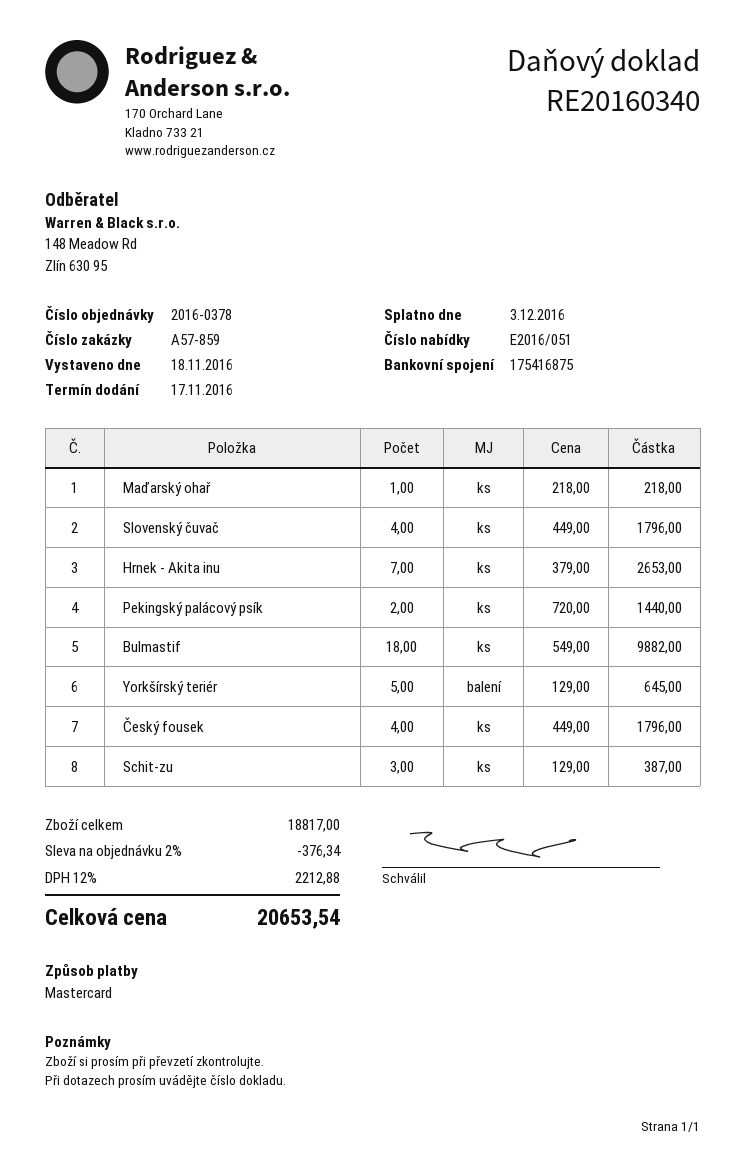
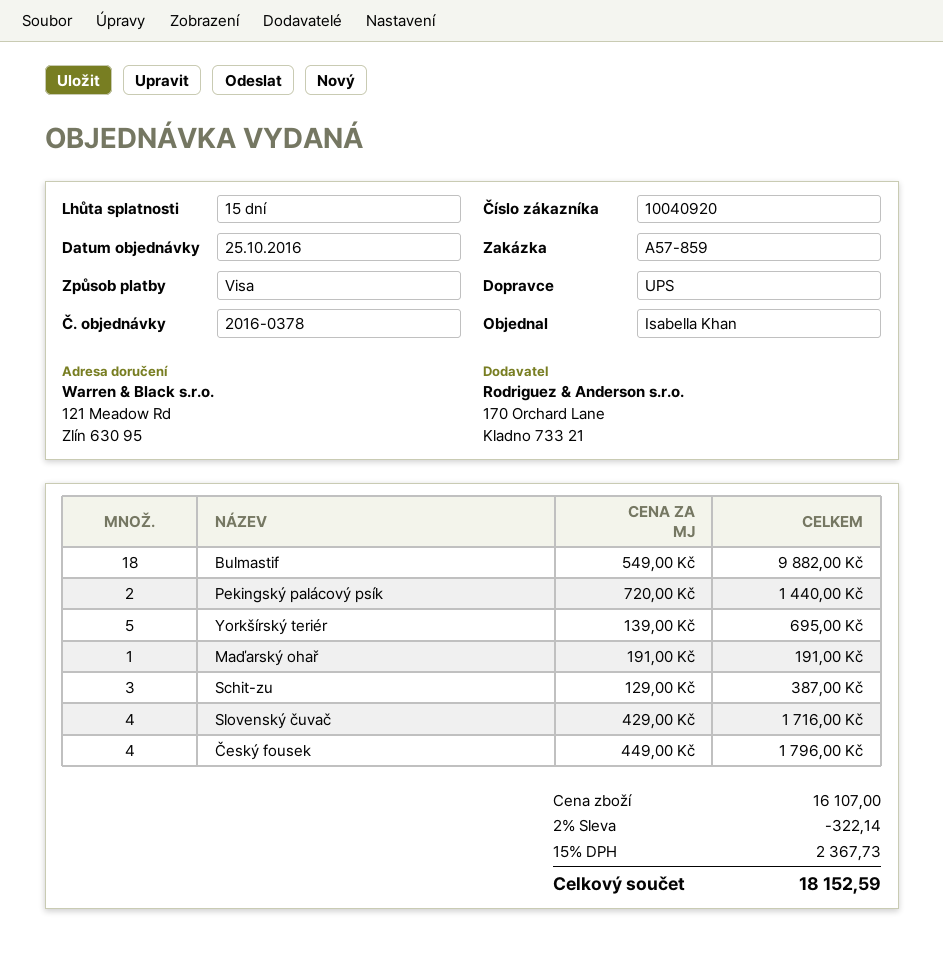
payment method: Mastercard -> Visa
Maďarský ohař: 1 x 218.00 = 218.00 -> 1 x 191.00 = 191.00
Slovenský čuvač: 4 x 449.00 = 1796.00 -> 4 x 429.00 = 1716.00
Hrnek - Akita inu: 7 x 379.00 = 2653.00 -> none
Yorkšírský teriér: 5 x 129.00 = 645.00 -> 5 x 139.00 = 695.00
subtotal: 18817.00 -> 16107.00
discount: 2% = 376.34 -> 2% = 322.14
tax: 12% = 2212.88 -> 15% = 2367.73
total: 20653.54 -> 18152.59

